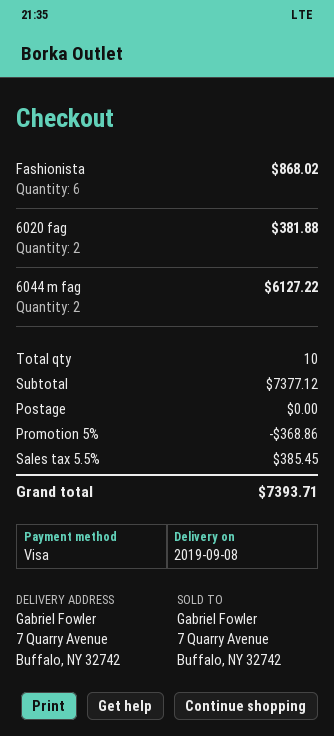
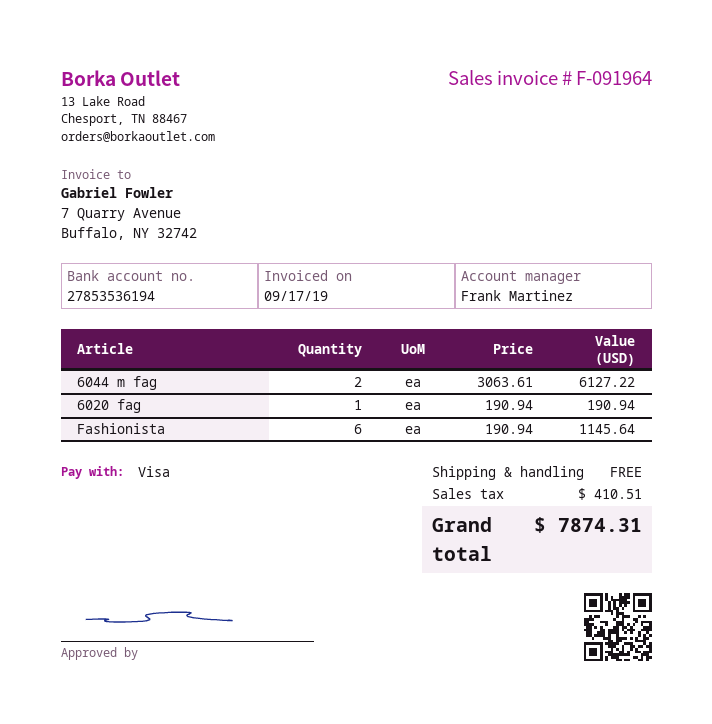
Fashionista: 6 for 868.02 -> 6 for 1145.64
6020 fag: 2 for 381.88 -> 1 for 190.94
discount: 5% = 368.86 -> none
tax: 385.45 -> 410.51
total: 7393.71 -> 7874.31

